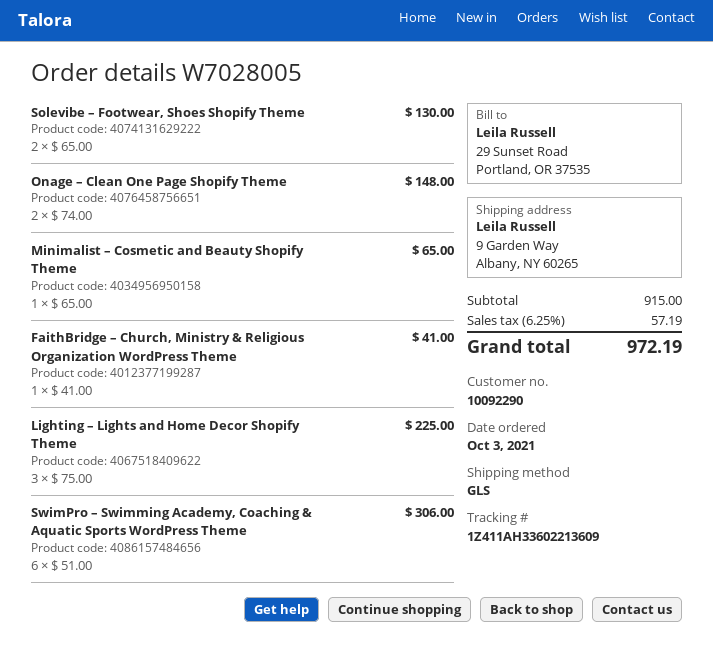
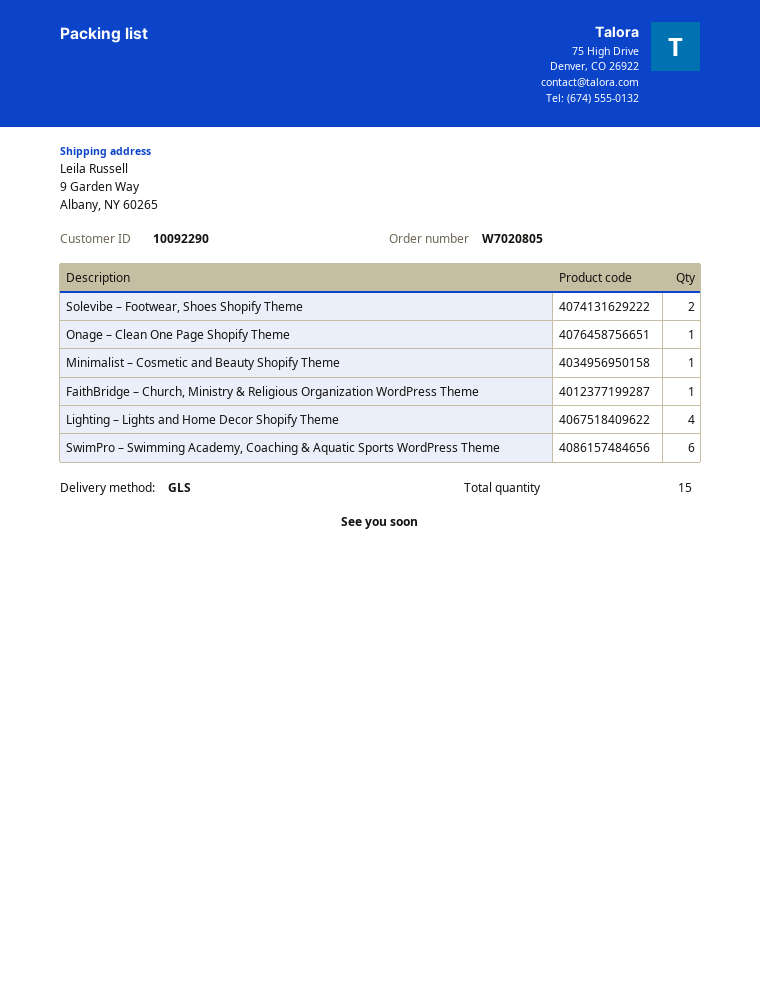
order number: W7028005 -> W7020805
Onage – Clean One Page Shopify Theme: 2 -> 1
Lighting – Lights and Home Decor Shopify Theme: 3 -> 4

